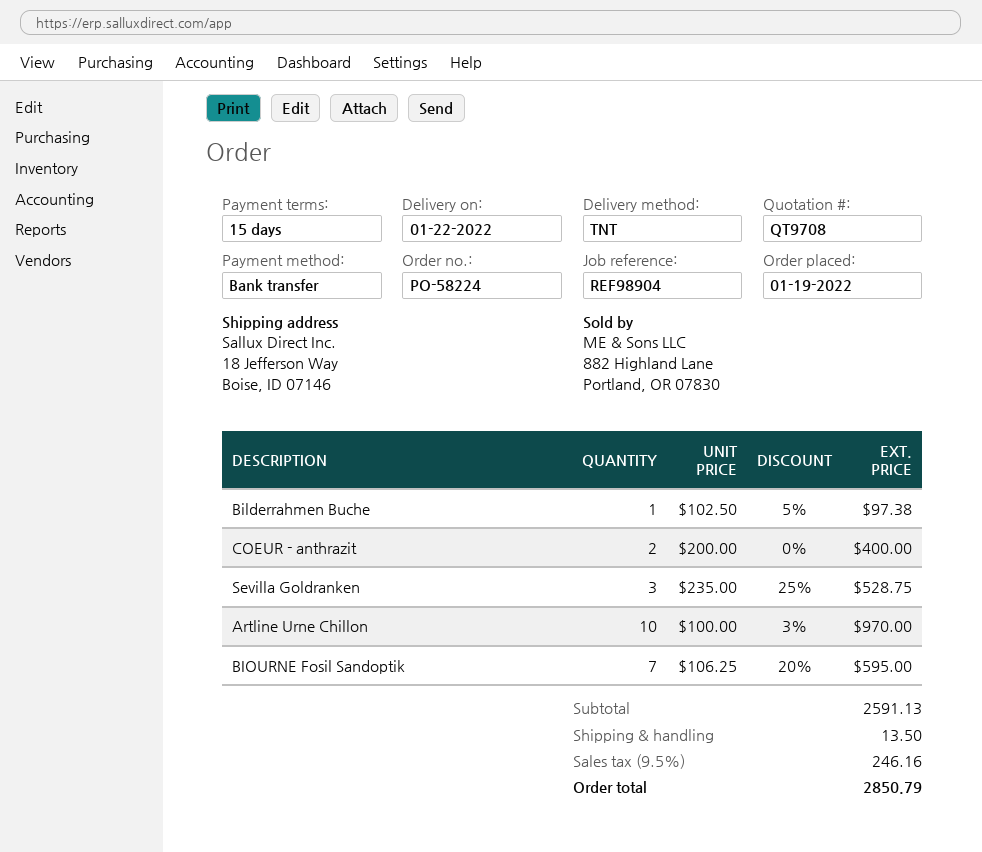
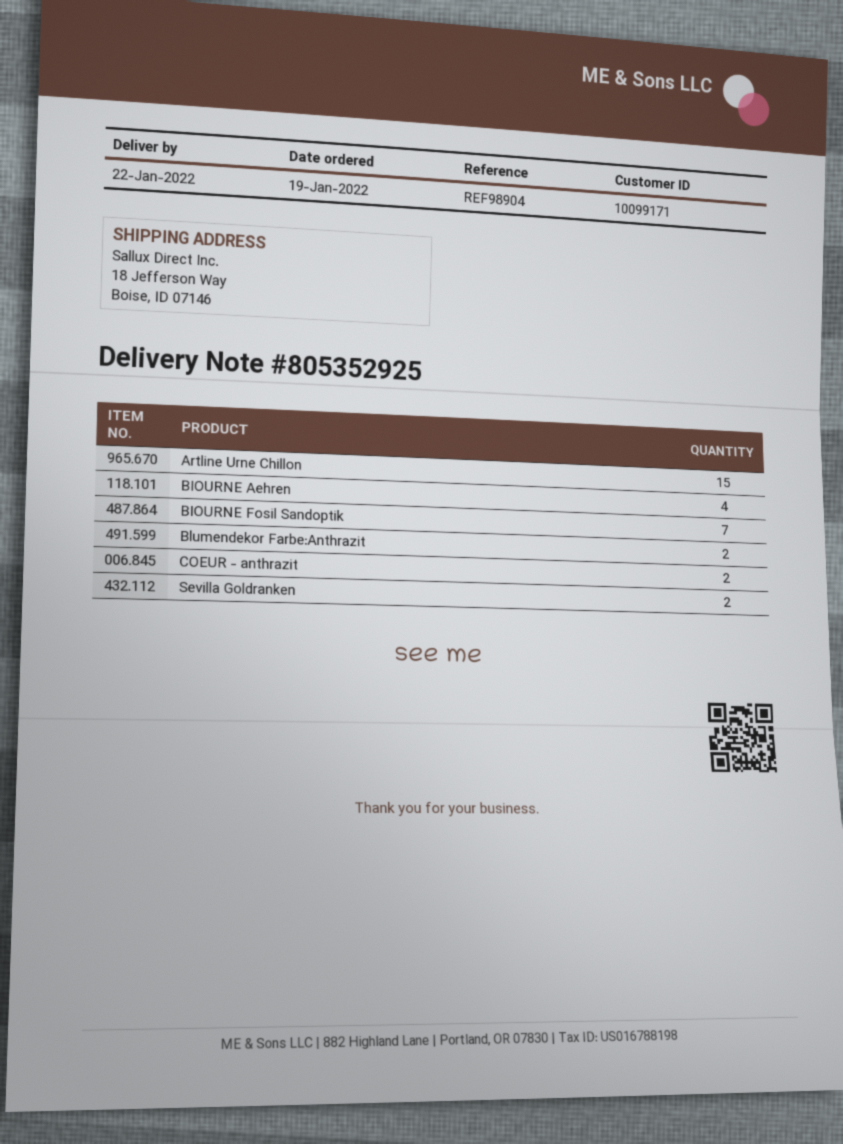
Bilderrahmen Buche: 1 -> none
Sevilla Goldranken: 3 -> 2
Artline Urne Chillon: 10 -> 15
BIOURNE Aehren: none -> 4
Blumendekor Farbe:Anthrazit: none -> 2

